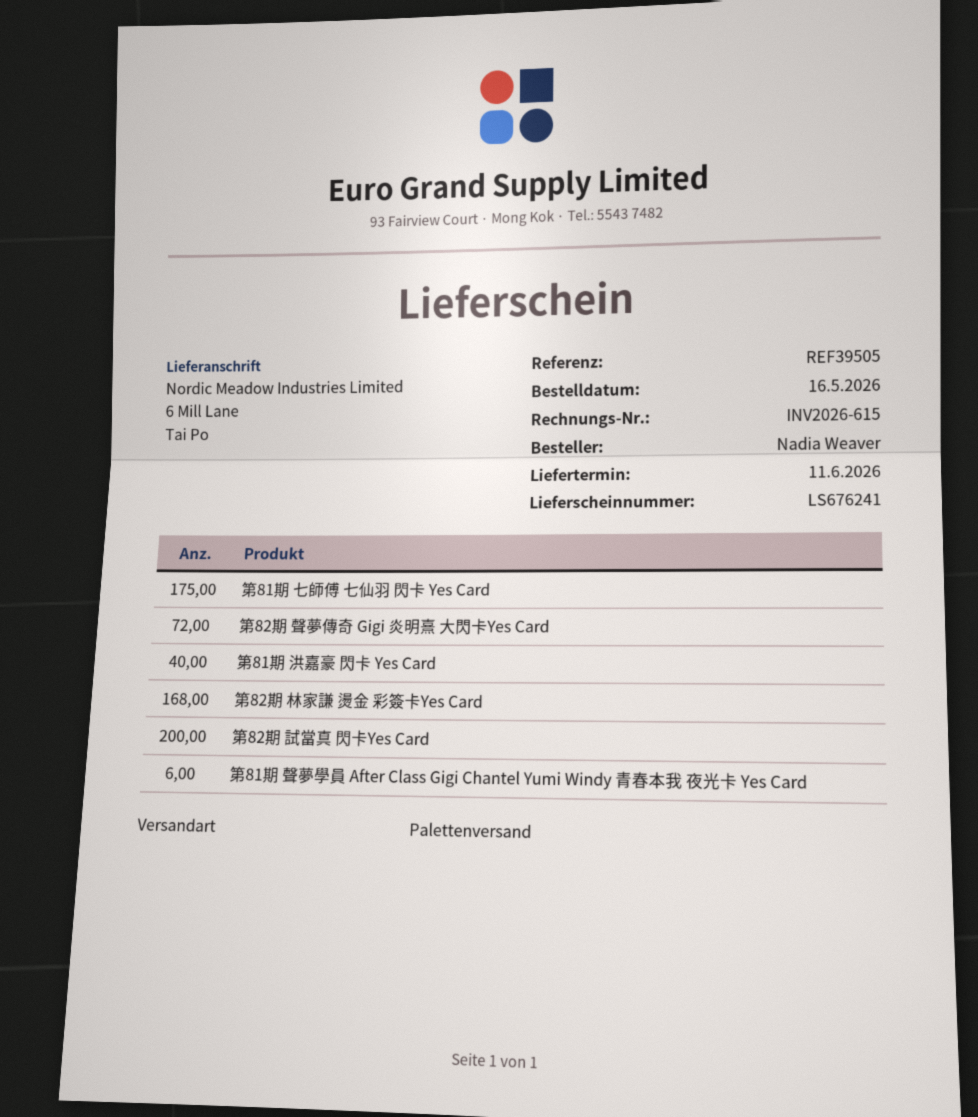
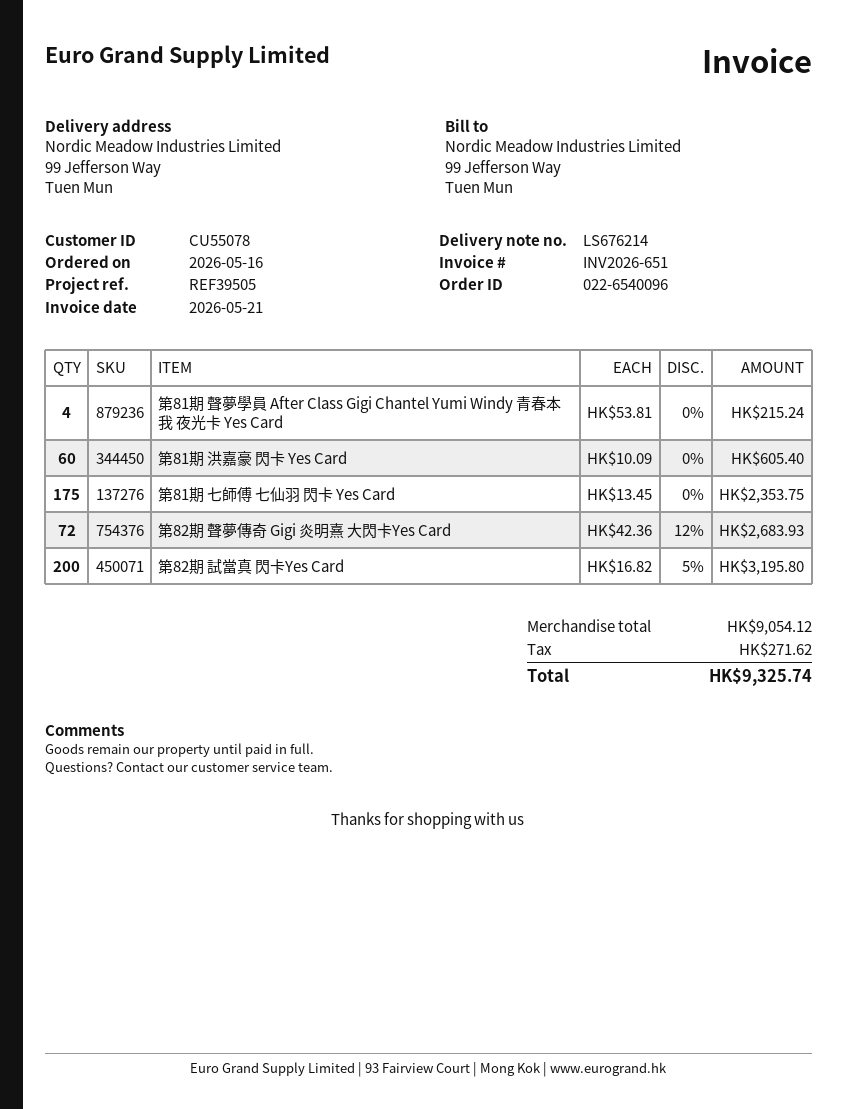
delivery note number: LS676241 -> LS676214
invoice number: INV2026-615 -> INV2026-651
ship to: 6 Mill Lane, Tai Po -> 99 Jefferson Way, Tuen Mun
第81期 洪嘉豪 閃卡 Yes Card: 40 -> 60
第82期 林家謙 燙金 彩簽卡Yes Card: 168 -> none
第81期 聲夢學員 After Class Gigi Chantel Yumi Windy 青春本我 夜光卡 Yes Card: 6 -> 4

